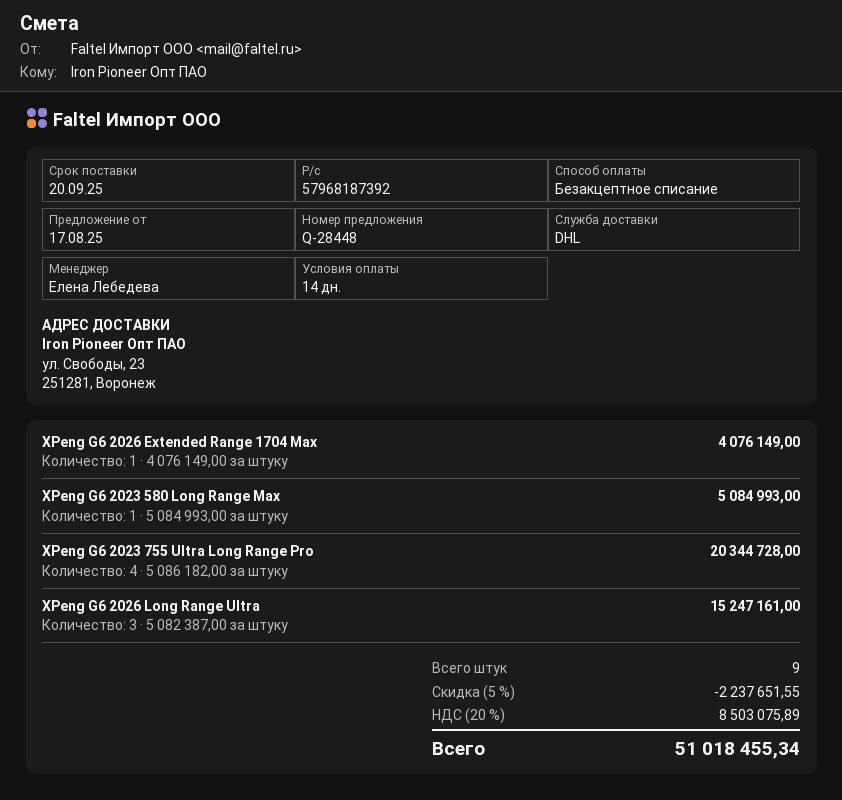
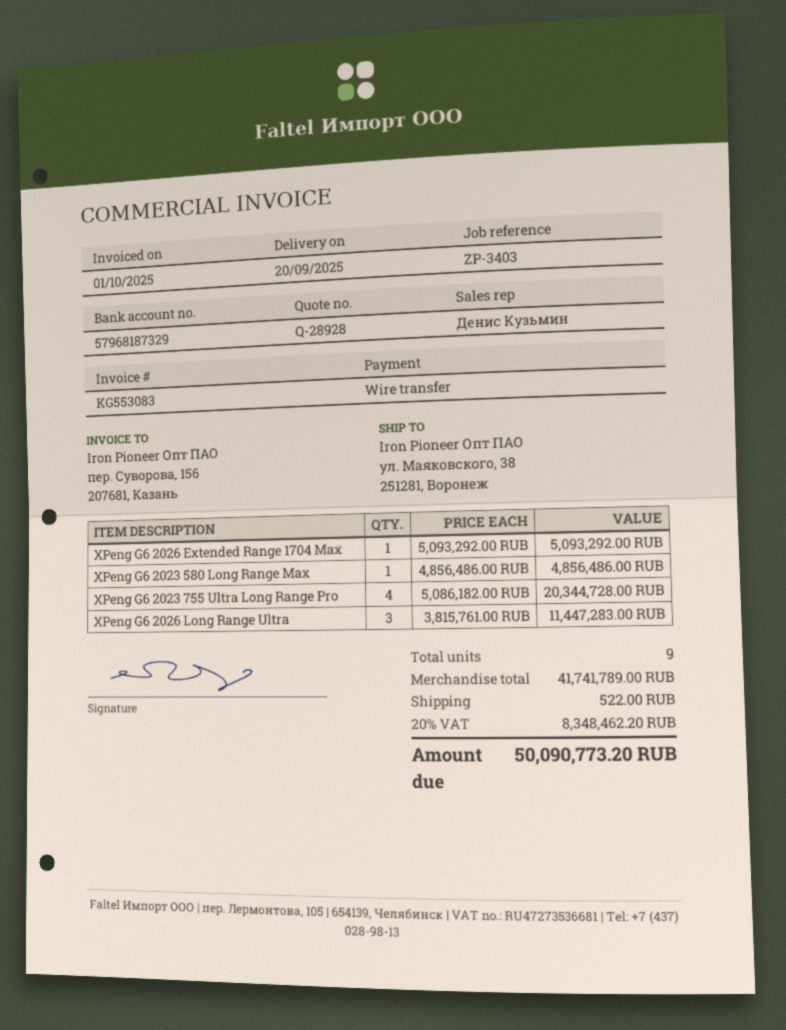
quote number: Q-28448 -> Q-28928
sales rep: Елена Лебедева -> Денис Кузьмин
payment method: direct debit -> bank transfer
bank account: 57968187392 -> 57968187329
ship to: ул. Свободы, 23, 251281, Воронеж -> ул. Маяковского, 38, 251281, Воронеж
XPeng G6 2026 Extended Range 1704 Max: 1 x 4076149.00 = 4076149.00 -> 1 x 5093292.00 = 5093292.00
XPeng G6 2023 580 Long Range Max: 1 x 5084993.00 = 5084993.00 -> 1 x 4856486.00 = 4856486.00
XPeng G6 2026 Long Range Ultra: 3 x 5082387.00 = 15247161.00 -> 3 x 3815761.00 = 11447283.00
discount: 5% = 2237651.55 -> none
shipping: none -> 522.00
tax: 20% = 8503075.89 -> 20% = 8348462.20
total: 51018455.34 -> 50090773.20

